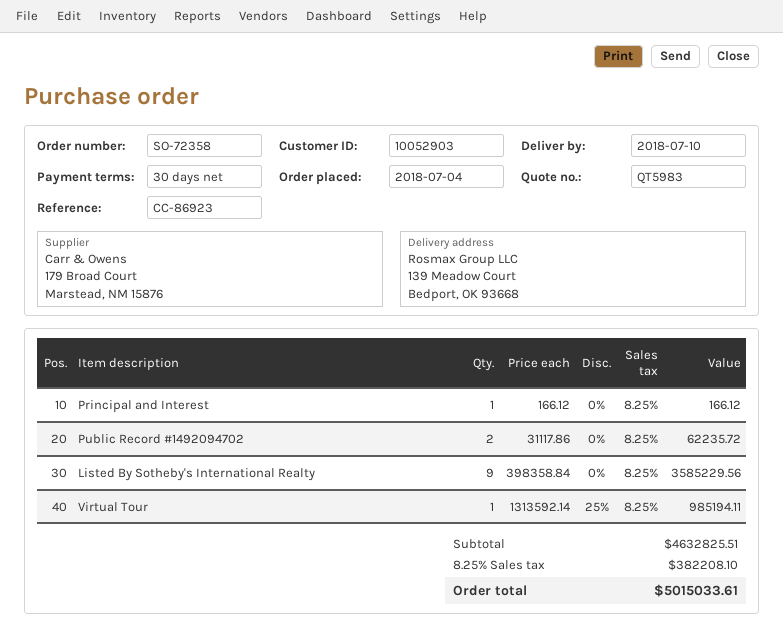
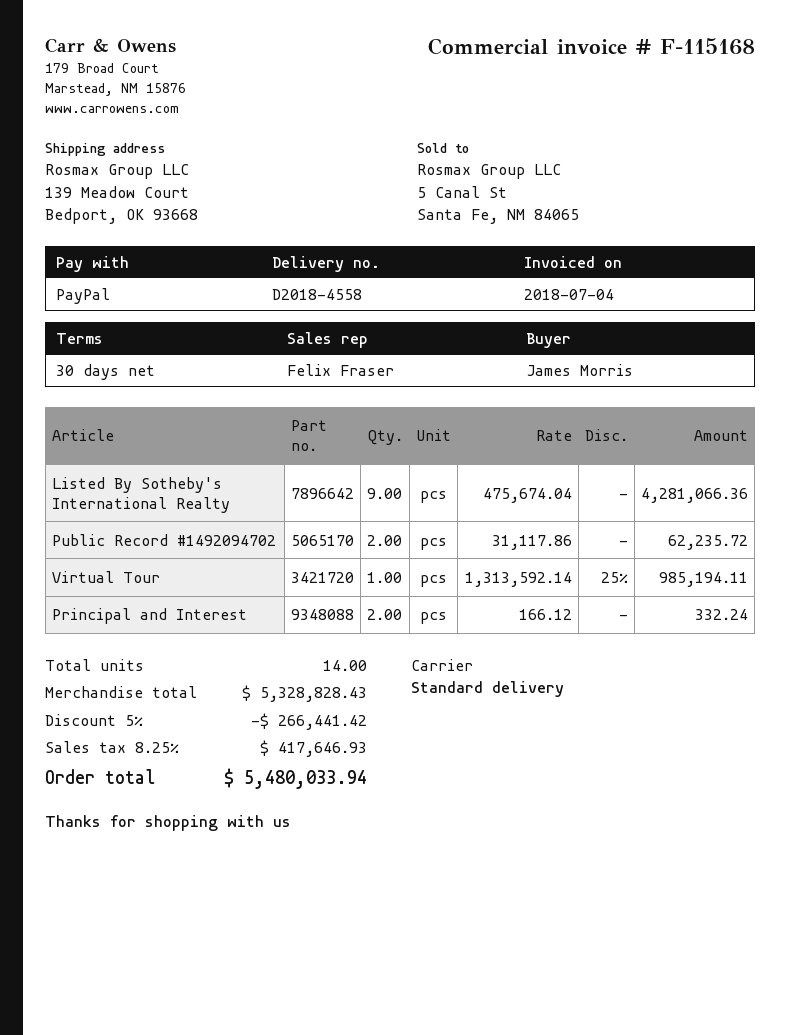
Principal and Interest: 1 x 166.12 = 166.12 -> 2 x 166.12 = 332.24
Listed By Sotheby's International Realty: 9 x 398358.84 = 3585229.56 -> 9 x 475674.04 = 4281066.36
subtotal: 4632825.51 -> 5328828.43
discount: none -> 5% = 266441.42
tax: 8.25% = 382208.10 -> 8.25% = 417646.93
total: 5015033.61 -> 5480033.94

